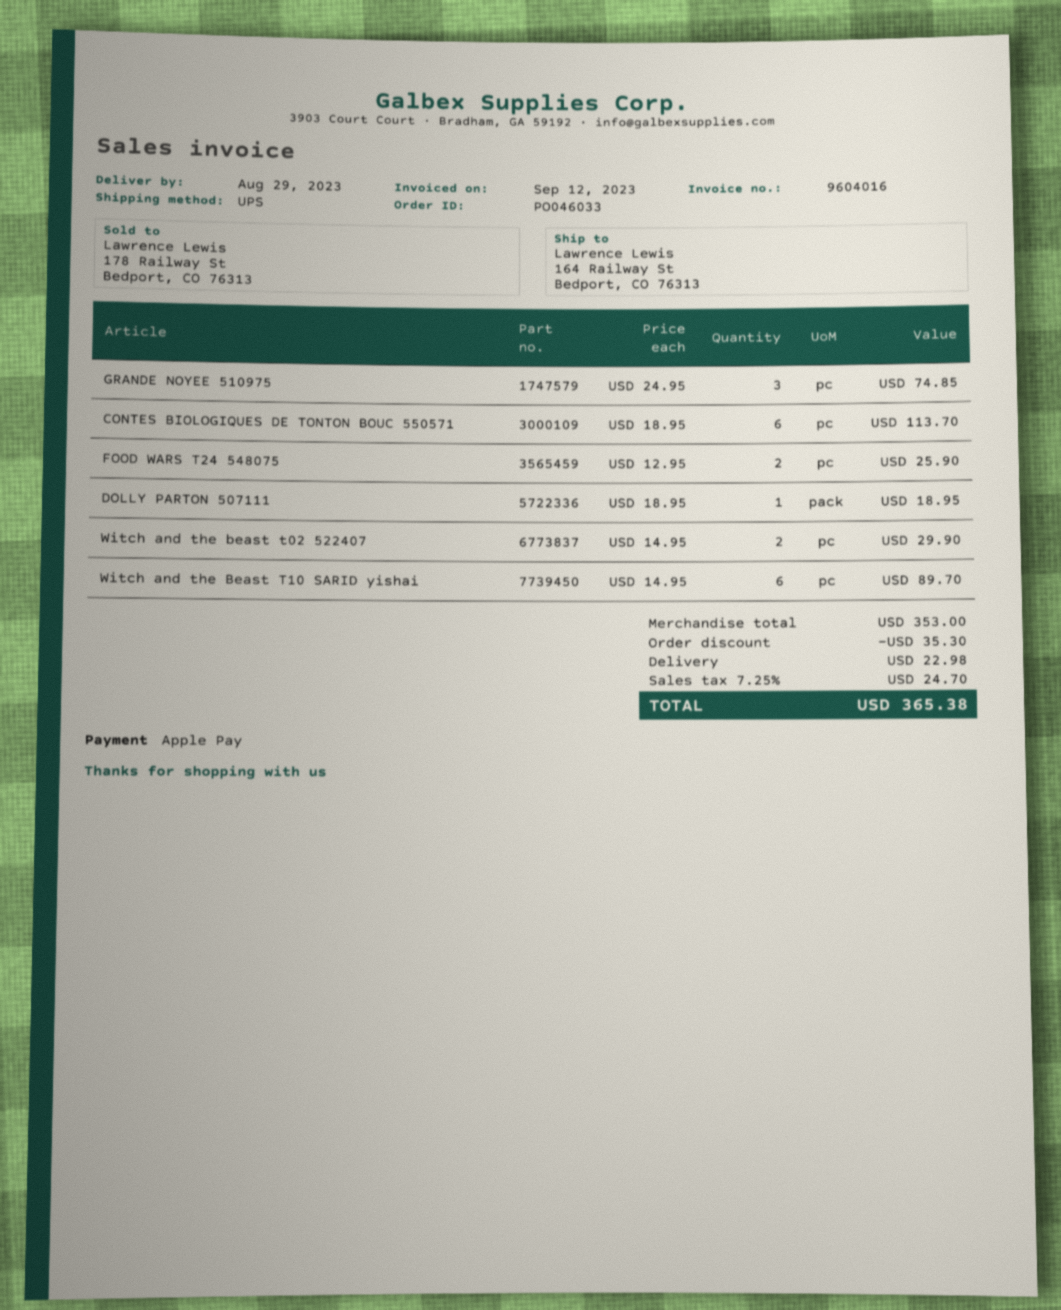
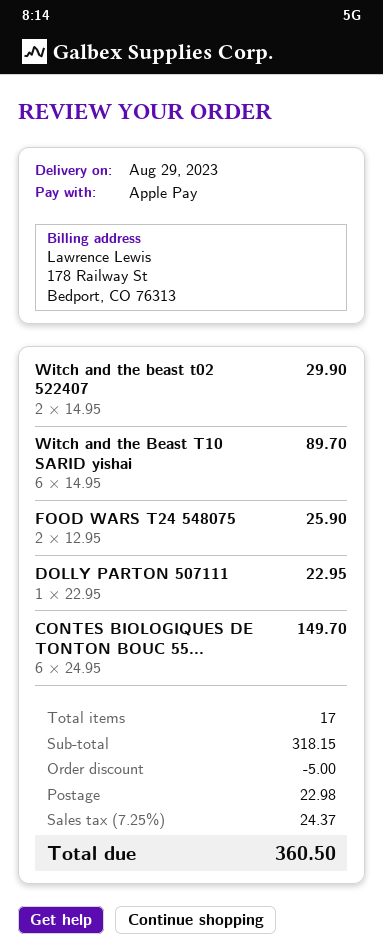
GRANDE NOYEE 510975: 3 x 24.95 = 74.85 -> none
CONTES BIOLOGIQUES DE TONTON BOUC 550571: 6 x 18.95 = 113.70 -> 6 x 24.95 = 149.70
DOLLY PARTON 507111: 1 x 18.95 = 18.95 -> 1 x 22.95 = 22.95
subtotal: 353.00 -> 318.15
discount: 35.30 -> 5.00
tax: 7.25% = 24.70 -> 7.25% = 24.37
total: 365.38 -> 360.50

